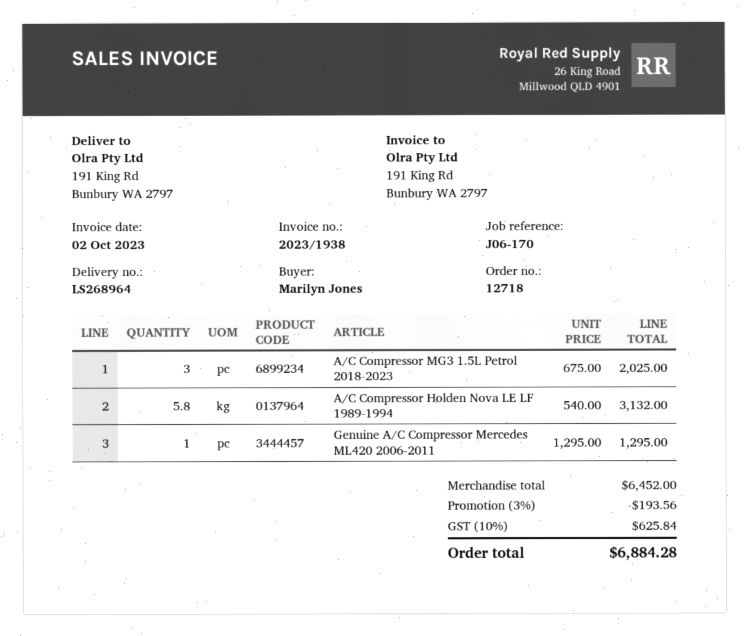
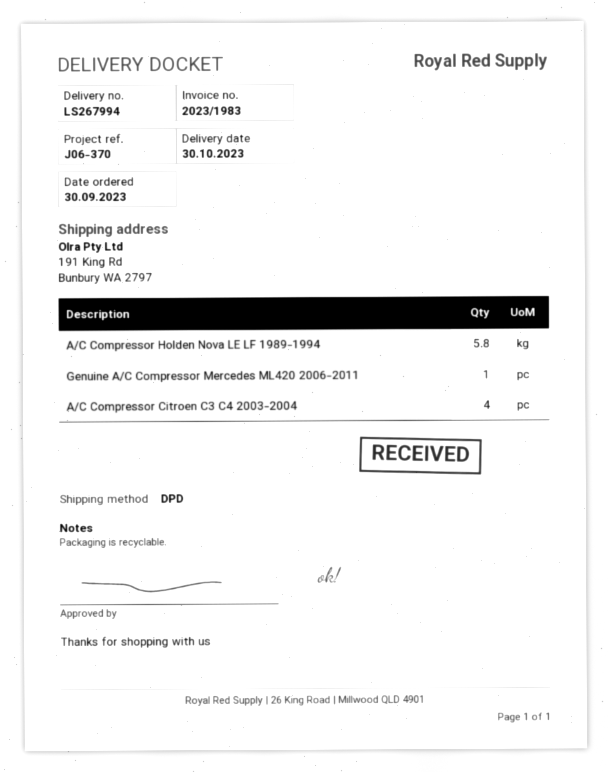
delivery note number: LS268964 -> LS267994
invoice number: 2023/1938 -> 2023/1983
reference: J06-170 -> J06-370
A/C Compressor MG3 1.5L Petrol 2018-2023: 3 -> none
A/C Compressor Citroen C3 C4 2003-2004: none -> 4

